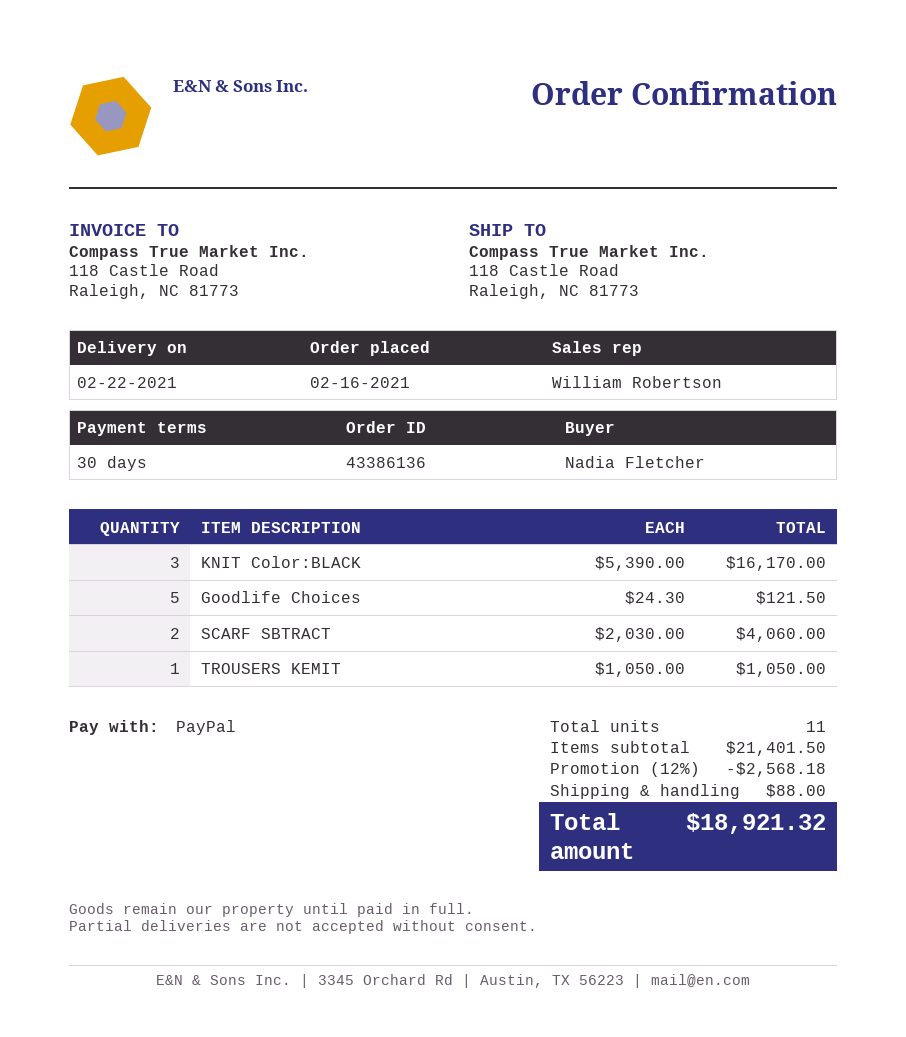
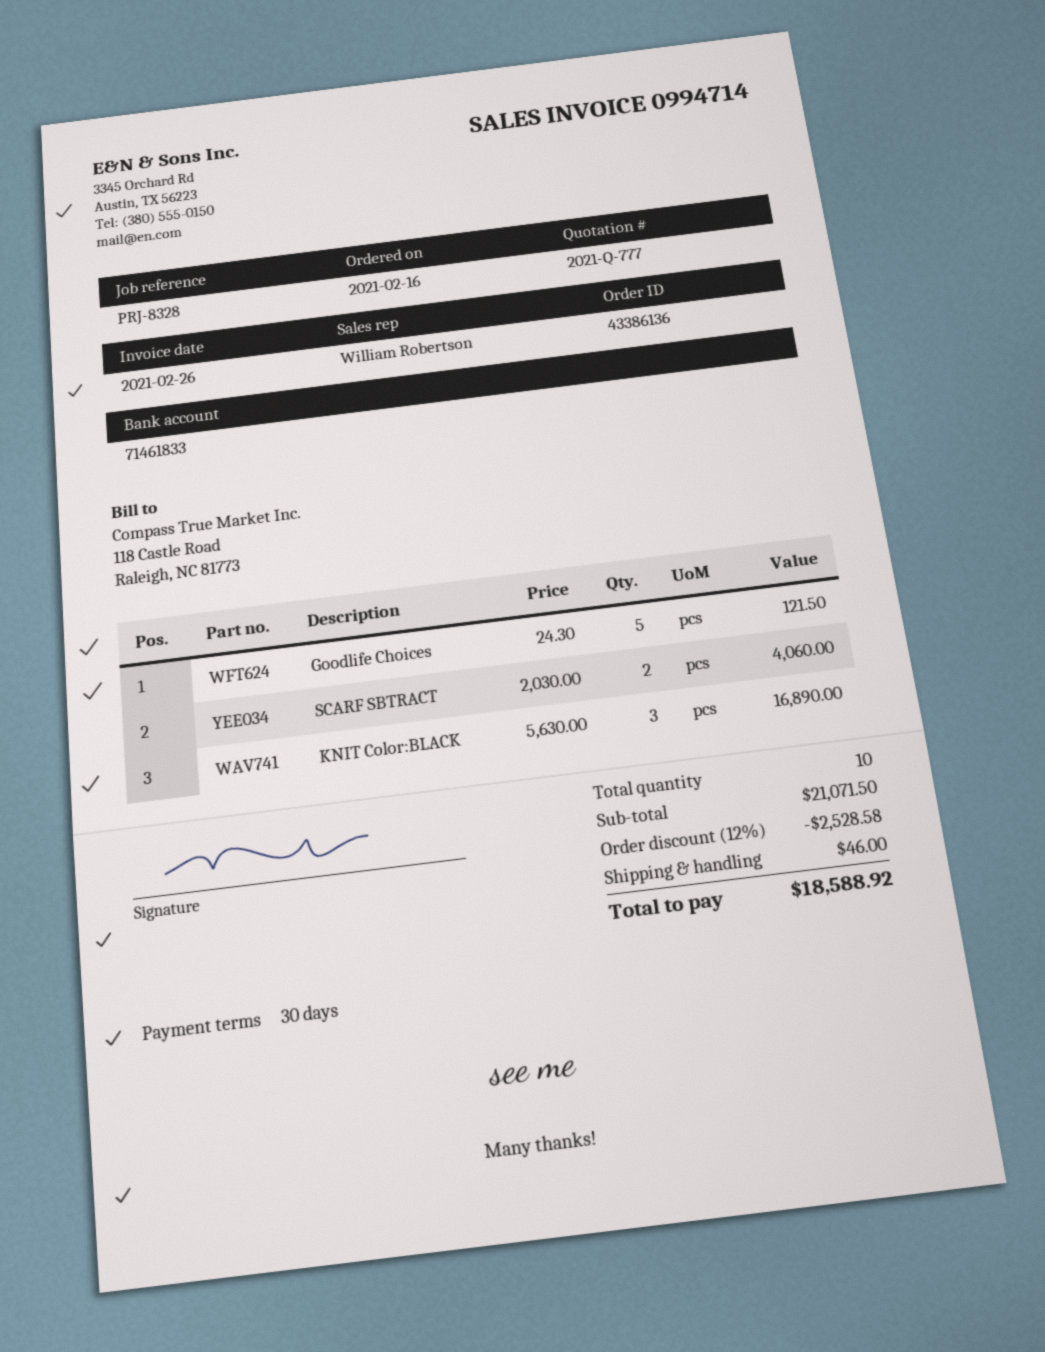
KNIT Color:BLACK: 3 x 5390.00 = 16170.00 -> 3 x 5630.00 = 16890.00
TROUSERS KEMIT: 1 x 1050.00 = 1050.00 -> none
total quantity: 11 -> 10
subtotal: 21401.50 -> 21071.50
discount: 12% = 2568.18 -> 12% = 2528.58
shipping: 88.00 -> 46.00
total: 18921.32 -> 18588.92

